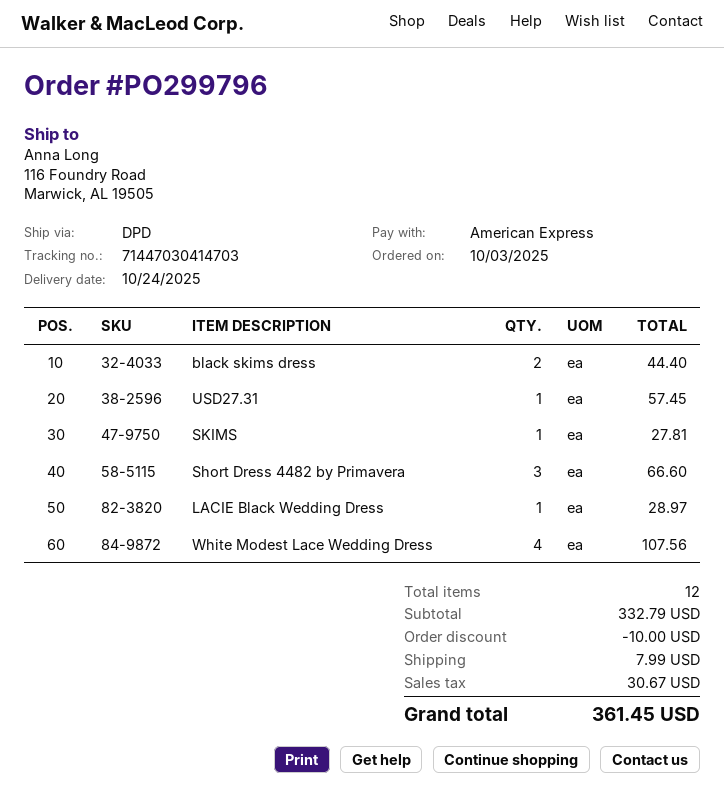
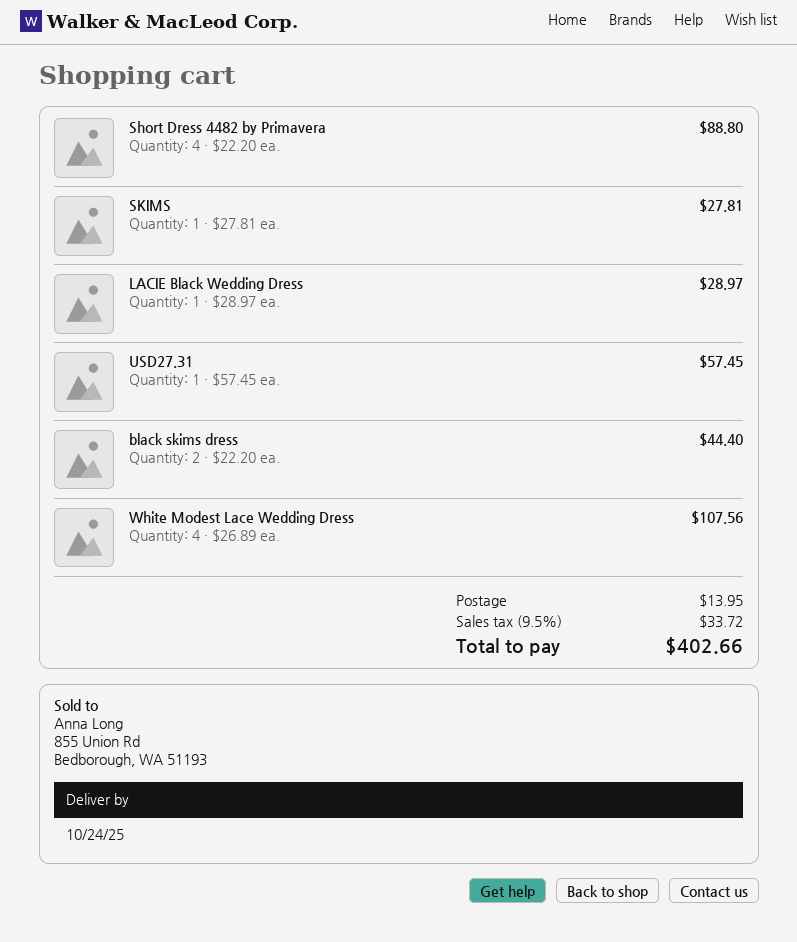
Short Dress 4482 by Primavera: 3 for 66.60 -> 4 for 88.80
discount: 10.00 -> none
shipping: 7.99 -> 13.95
tax: 30.67 -> 33.72
total: 361.45 -> 402.66

